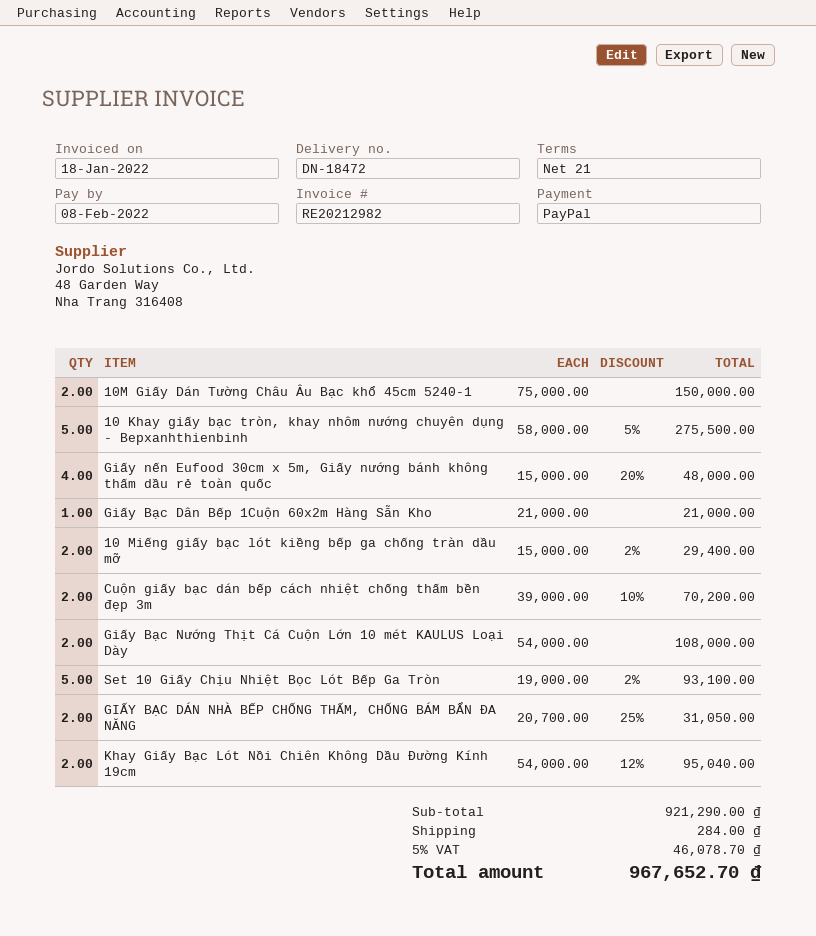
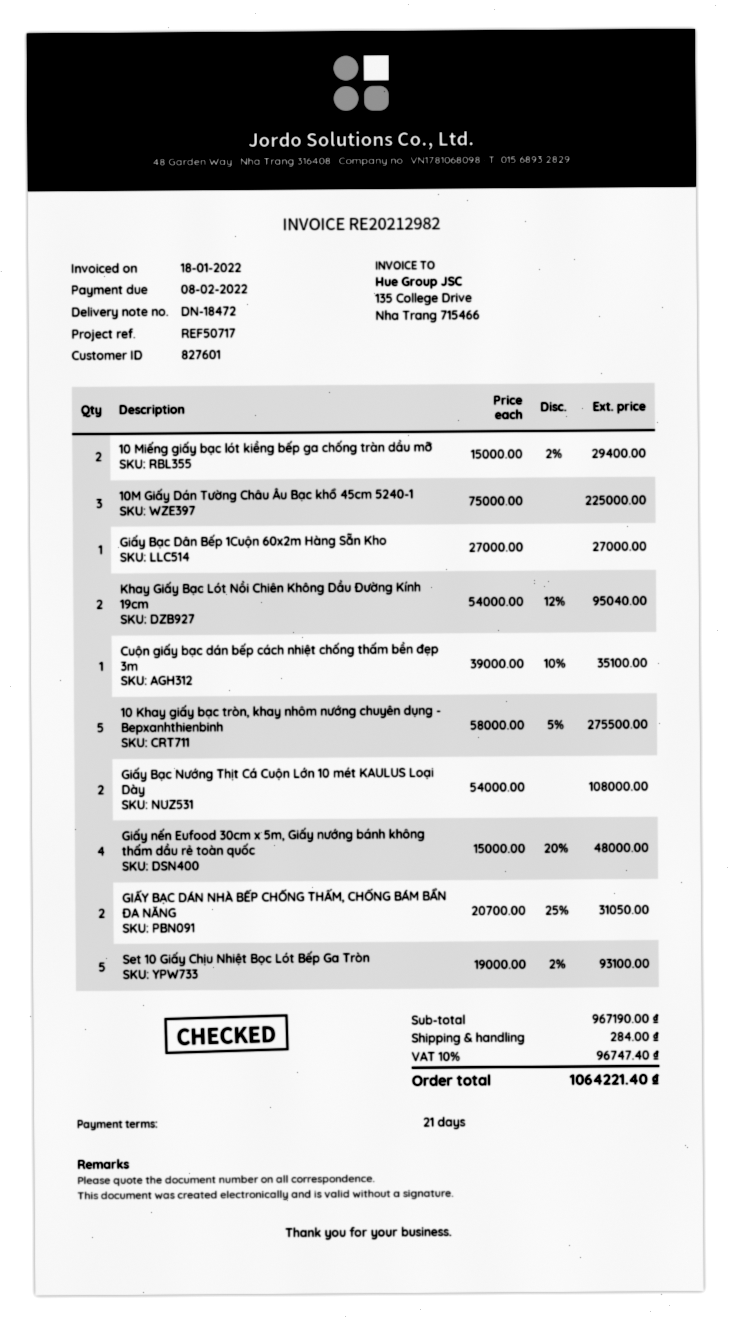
10M Giấy Dán Tường Châu Âu Bạc khổ 45cm 5240-1: 2 x 75000.00 = 150000.00 -> 3 x 75000.00 = 225000.00
Giấy Bạc Dân Bếp 1Cuộn 60x2m Hàng Sẵn Kho: 1 x 21000.00 = 21000.00 -> 1 x 27000.00 = 27000.00
Cuộn giấy bạc dán bếp cách nhiệt chống thấm bền đẹp 3m: 2 x 39000.00 - 10% = 70200.00 -> 1 x 39000.00 - 10% = 35100.00
subtotal: 921290.00 -> 967190.00
tax: 5% = 46078.70 -> 10% = 96747.40
total: 967652.70 -> 1064221.40

